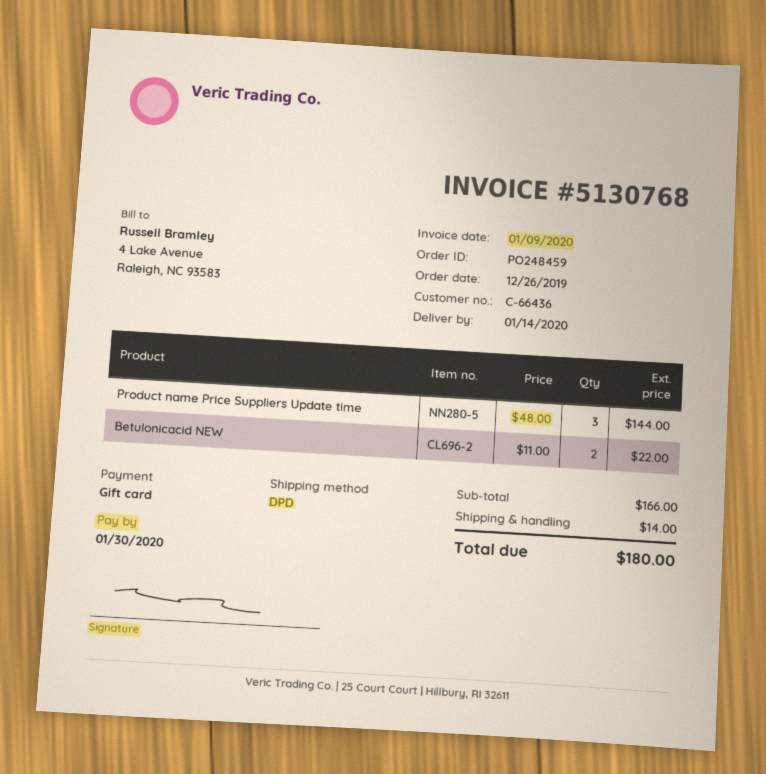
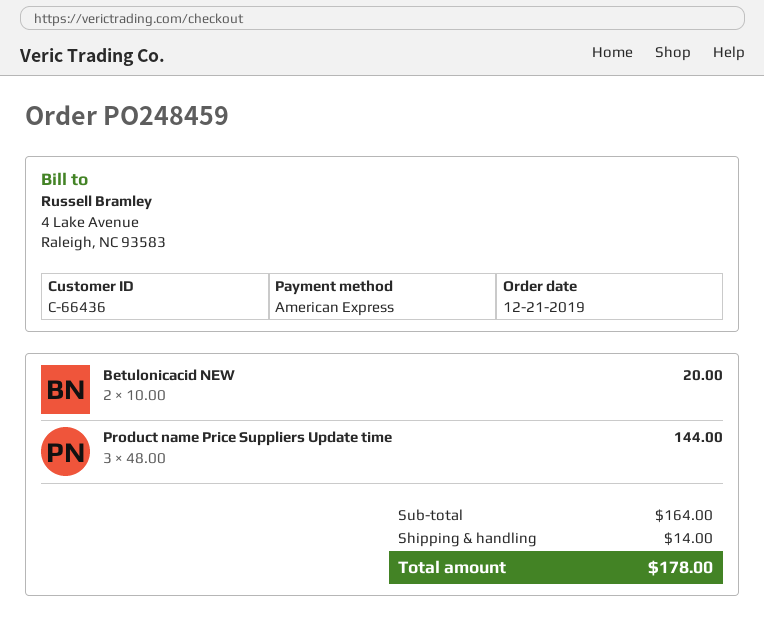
order date: 2019-12-26 -> 2019-12-21
payment method: gift card -> American Express
Betulonicacid NEW: 2 x 11.00 = 22.00 -> 2 x 10.00 = 20.00
subtotal: 166.00 -> 164.00
total: 180.00 -> 178.00

